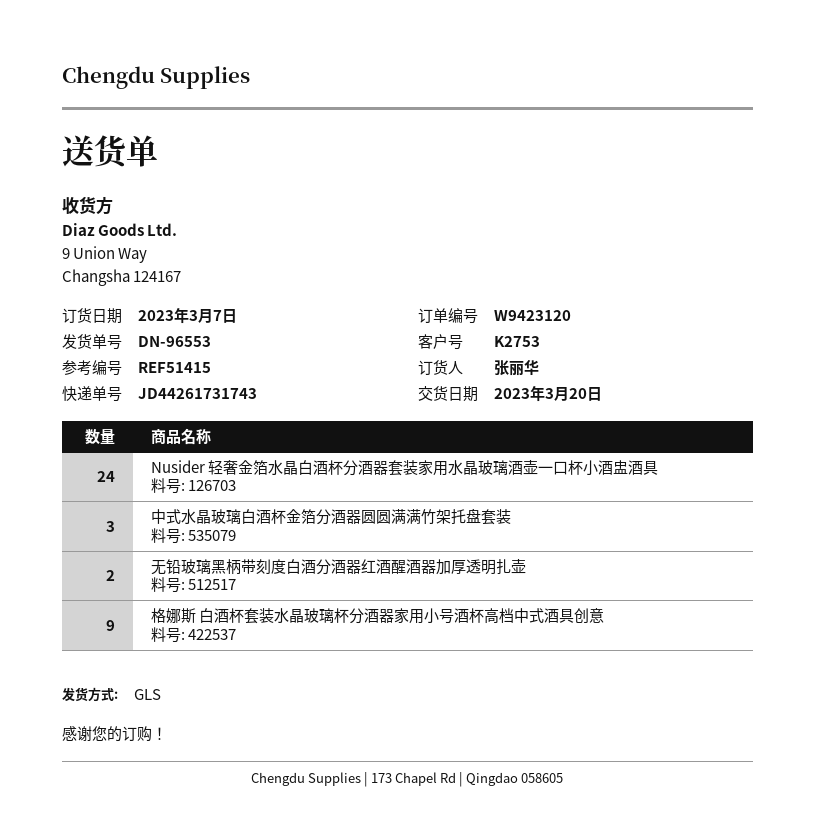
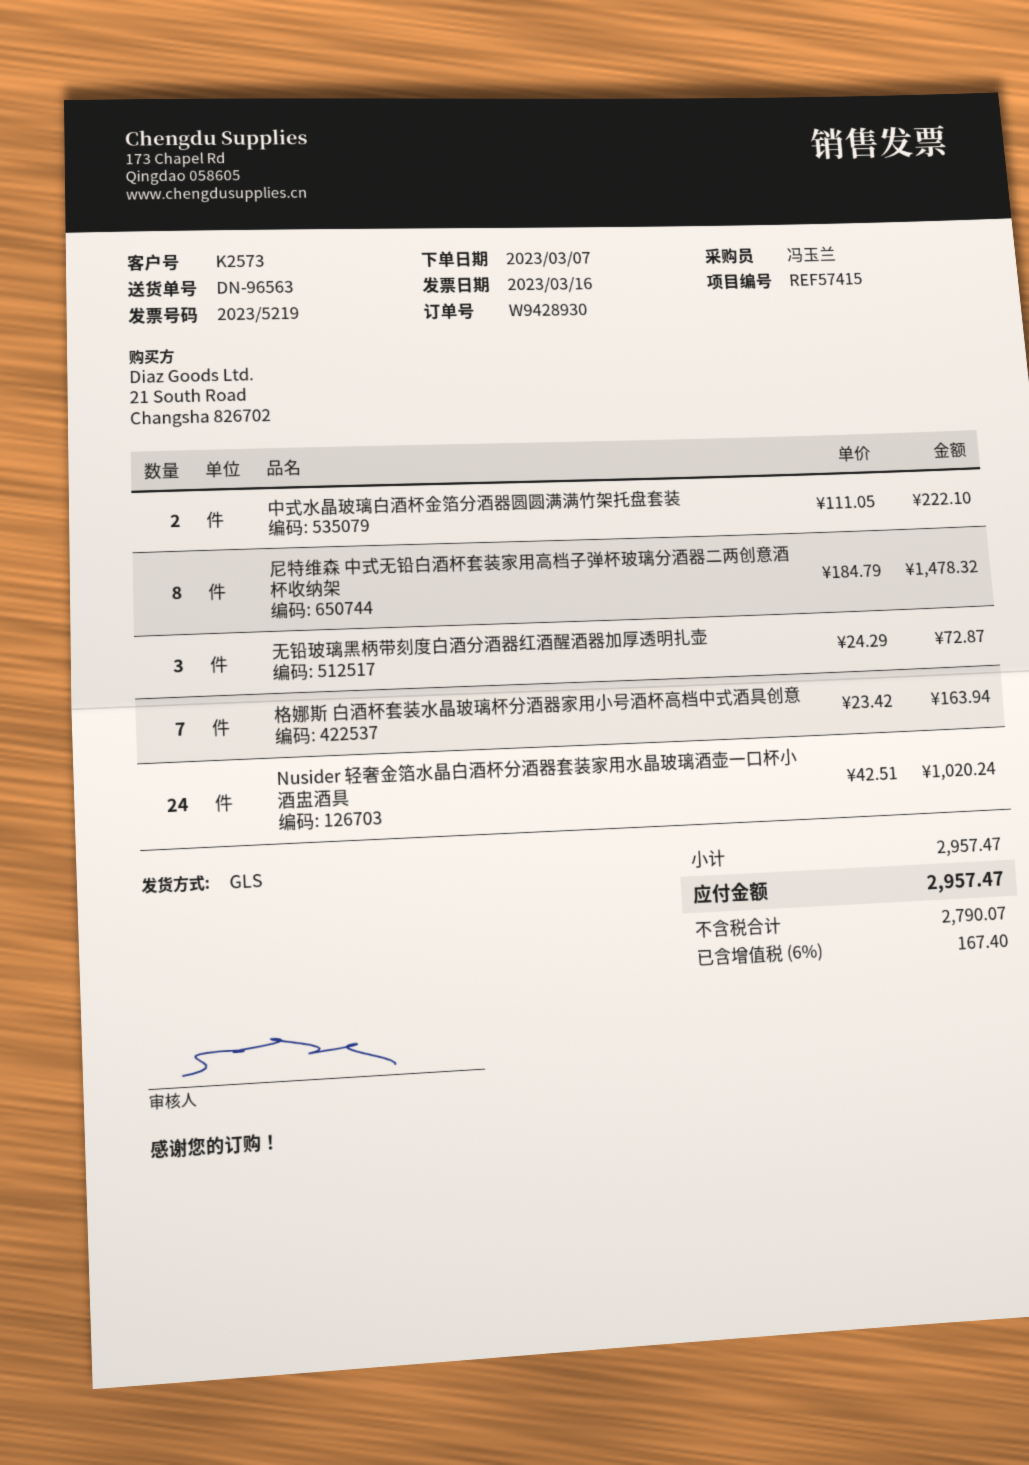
order number: W9423120 -> W9428930
delivery note number: DN-96553 -> DN-96563
customer number: K2753 -> K2573
reference: REF51415 -> REF57415
ordered by: 张丽华 -> 冯玉兰
中式水晶玻璃白酒杯金箔分酒器圆圆满满竹架托盘套装: 3 -> 2
无铅玻璃黑柄带刻度白酒分酒器红酒醒酒器加厚透明扎壶: 2 -> 3
格娜斯 白酒杯套装水晶玻璃杯分酒器家用小号酒杯高档中式酒具创意: 9 -> 7
尼特维森 中式无铅白酒杯套装家用高档子弹杯玻璃分酒器二两创意酒杯收纳架: none -> 8

